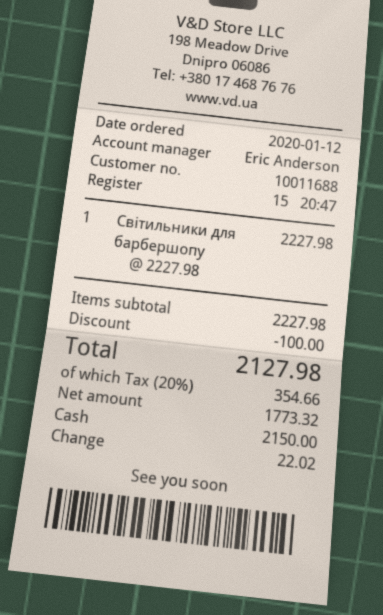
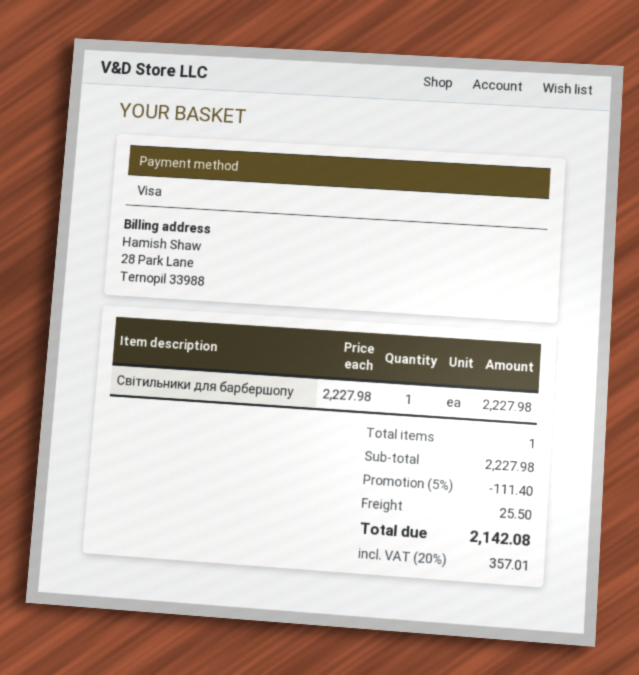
payment method: cash -> Visa
discount: 100.00 -> 111.40
shipping: none -> 25.50
tax: 20% = 354.66 -> 20% = 357.01
total: 2127.98 -> 2142.08

